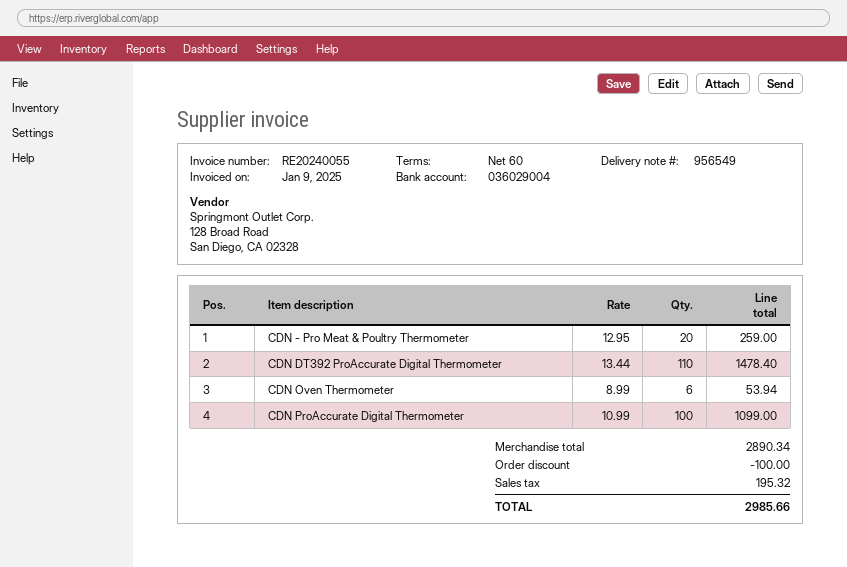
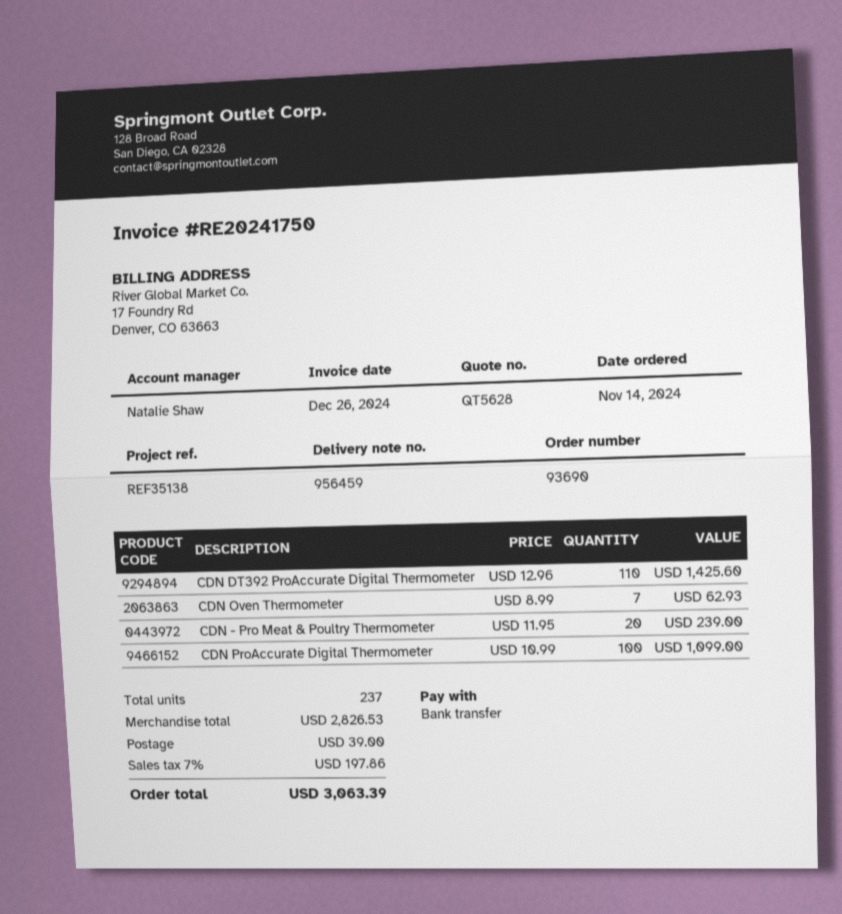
delivery note number: 956549 -> 956459
invoice number: RE20240055 -> RE20241750
invoice date: 2025-01-09 -> 2024-12-26
CDN - Pro Meat & Poultry Thermometer: 20 x 12.95 = 259.00 -> 20 x 11.95 = 239.00
CDN DT392 ProAccurate Digital Thermometer: 110 x 13.44 = 1478.40 -> 110 x 12.96 = 1425.60
CDN Oven Thermometer: 6 x 8.99 = 53.94 -> 7 x 8.99 = 62.93
subtotal: 2890.34 -> 2826.53
discount: 100.00 -> none
shipping: none -> 39.00
tax: 195.32 -> 197.86
total: 2985.66 -> 3063.39

